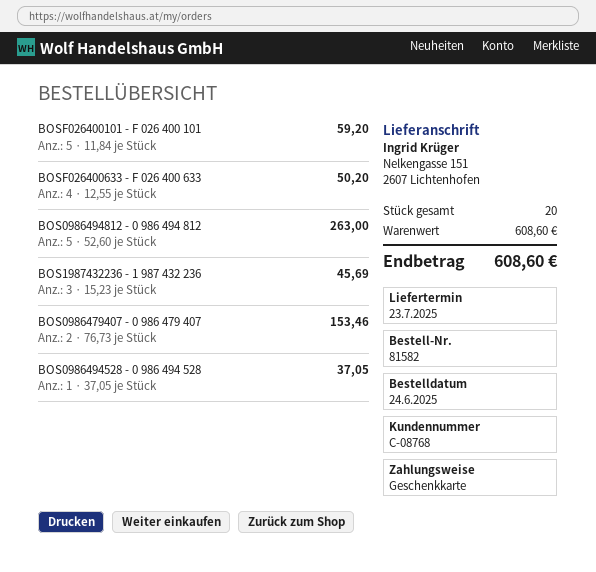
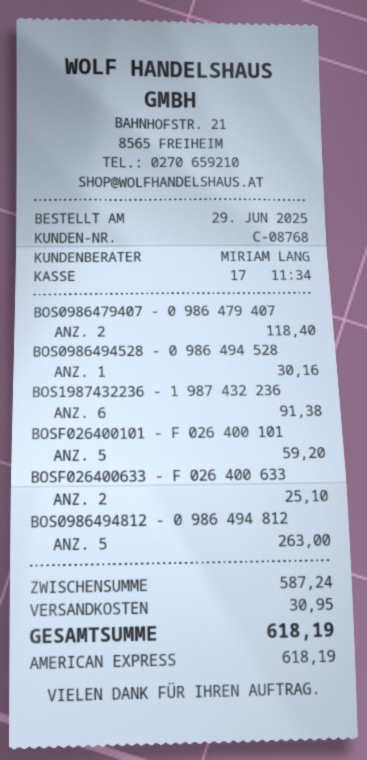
order date: 2025-06-24 -> 2025-06-29
payment method: gift card -> American Express
BOSF026400633 - F 026 400 633: 4 for 50.20 -> 2 for 25.10
BOS1987432236 - 1 987 432 236: 3 for 45.69 -> 6 for 91.38
BOS0986479407 - 0 986 479 407: 2 for 153.46 -> 2 for 118.40
BOS0986494528 - 0 986 494 528: 1 for 37.05 -> 1 for 30.16
subtotal: 608.60 -> 587.24
shipping: none -> 30.95
total: 608.60 -> 618.19

